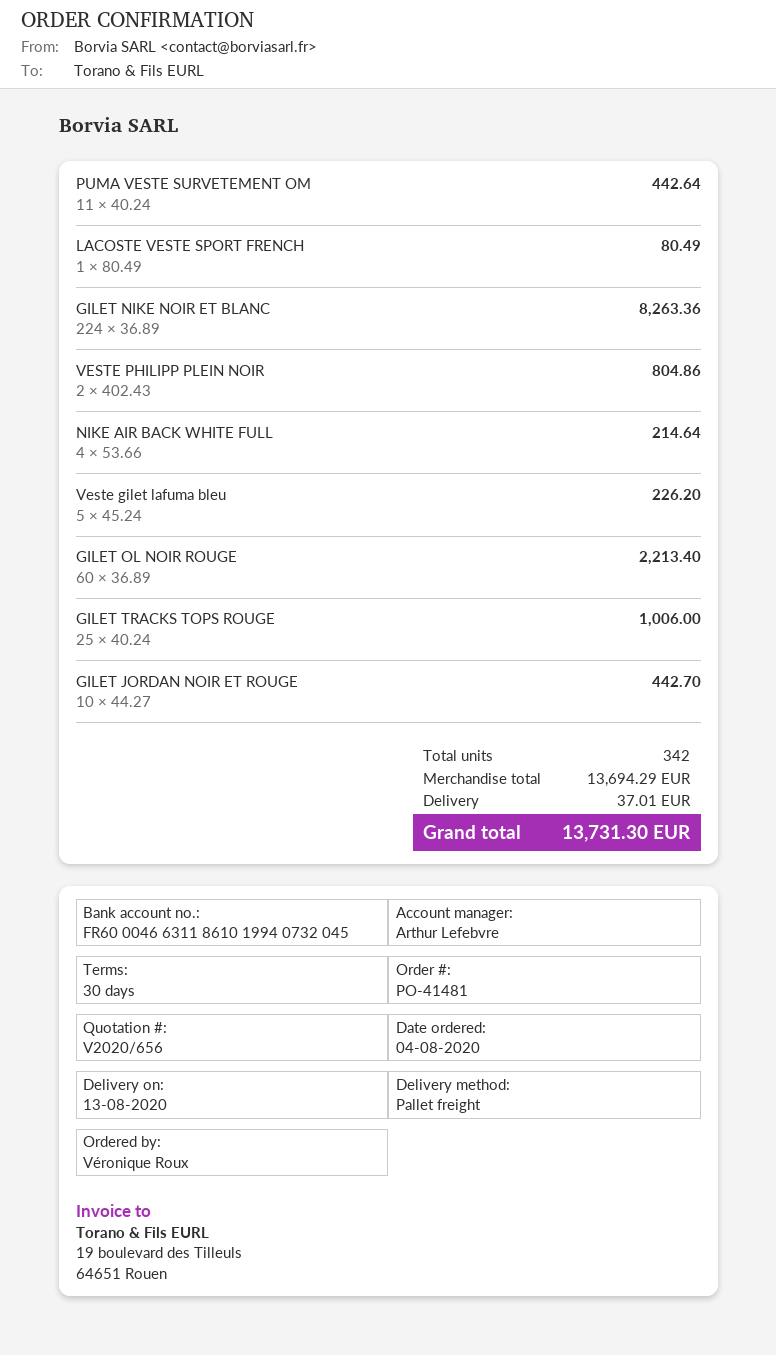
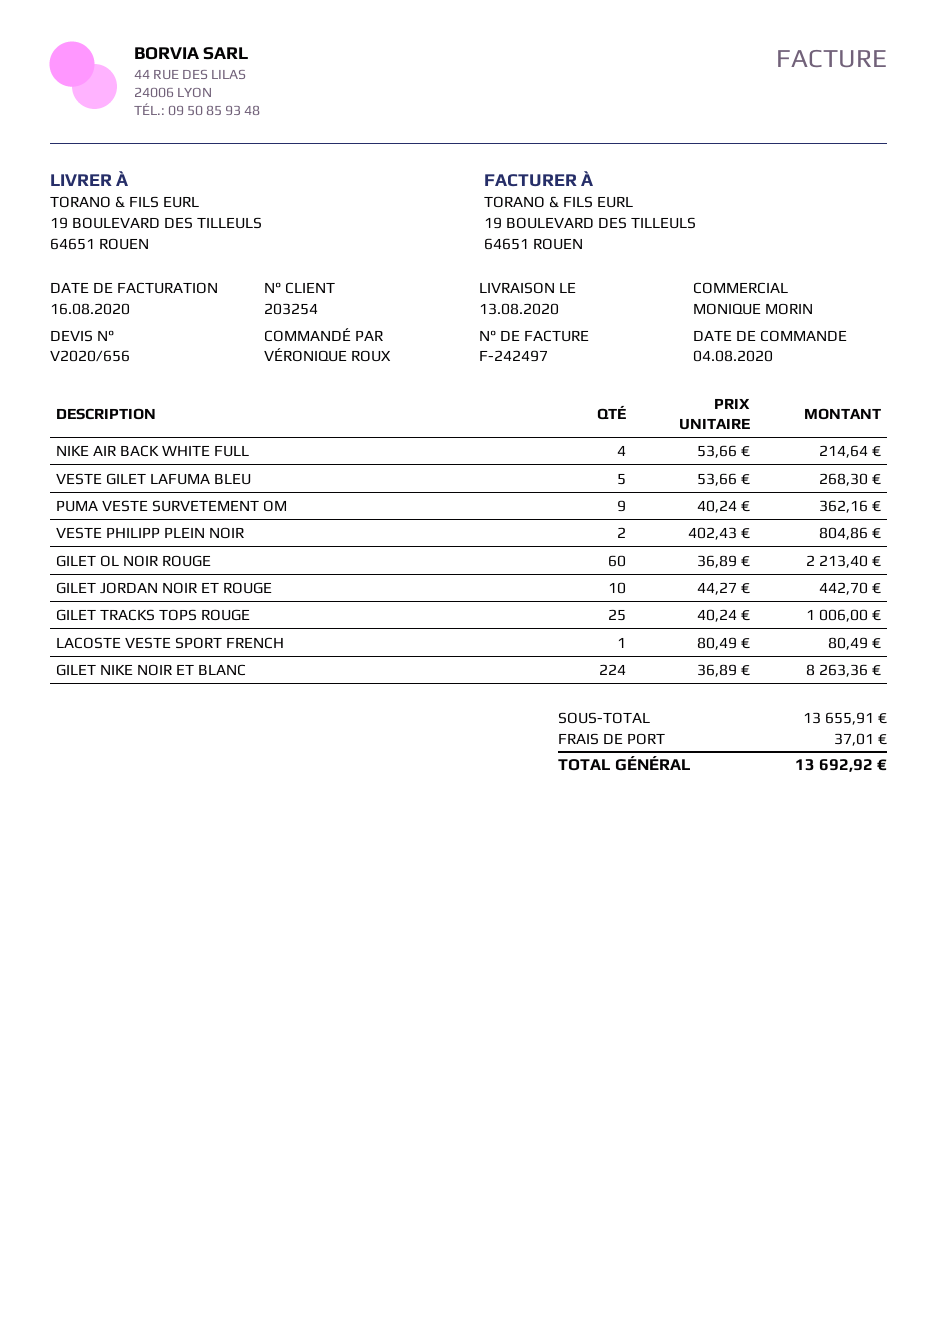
sales rep: Arthur Lefebvre -> MONIQUE MORIN
PUMA VESTE SURVETEMENT OM: 11 x 40.24 = 442.64 -> 9 x 40.24 = 362.16
Veste gilet lafuma bleu: 5 x 45.24 = 226.20 -> 5 x 53.66 = 268.30
subtotal: 13694.29 -> 13655.91
total: 13731.30 -> 13692.92

